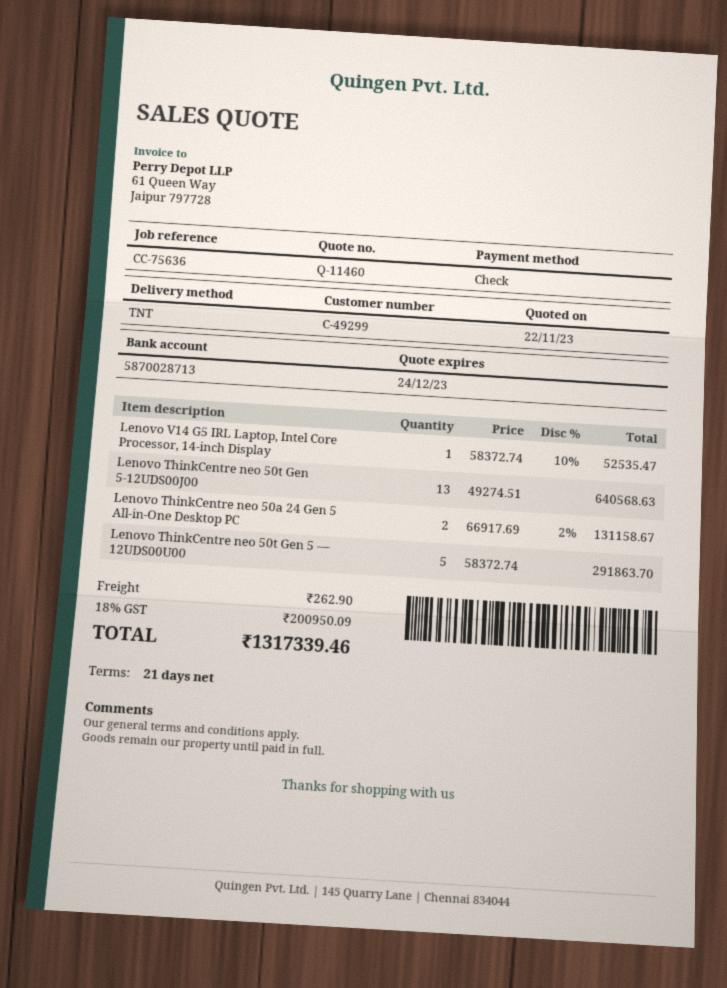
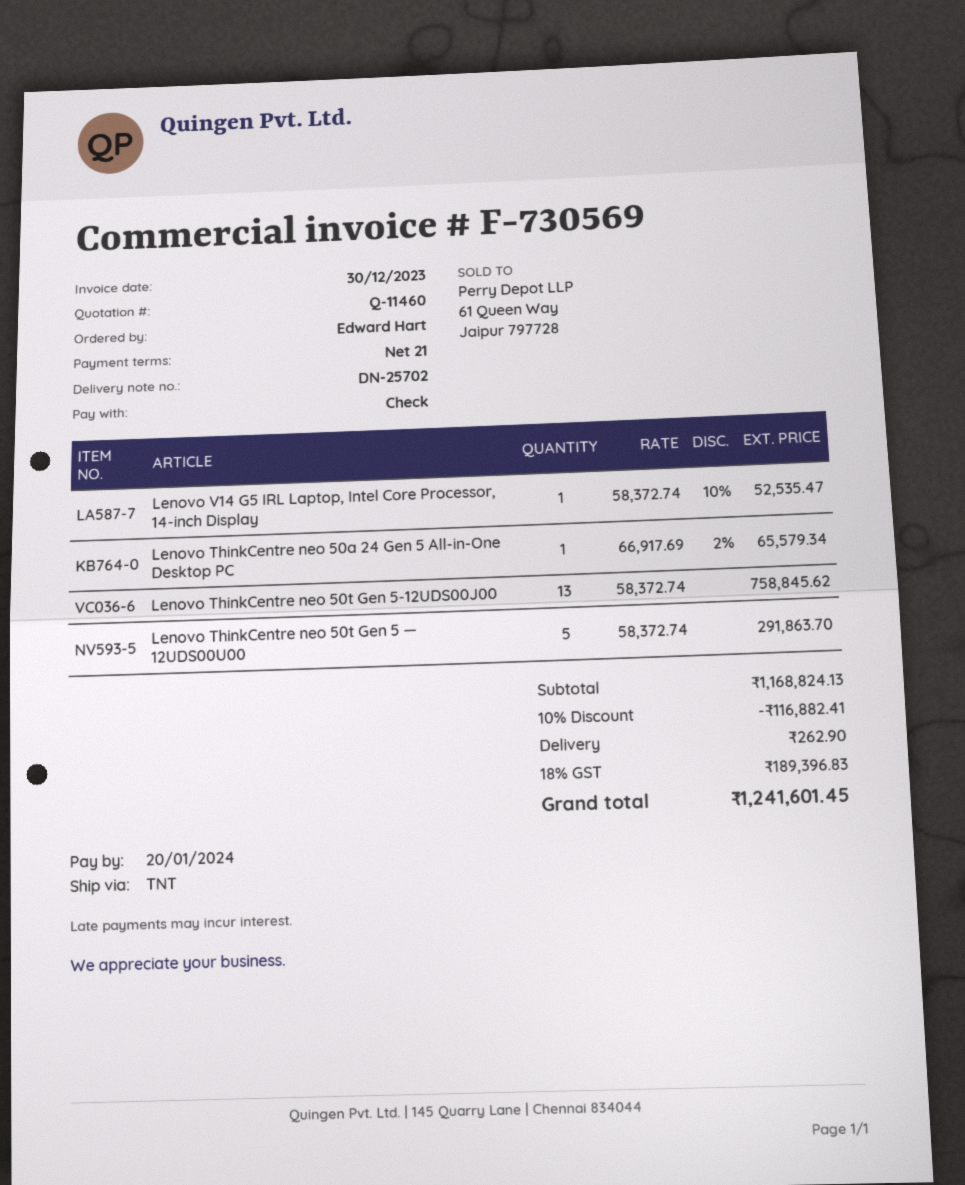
Lenovo ThinkCentre neo 50t Gen 5-12UDS00J00: 13 x 49274.51 = 640568.63 -> 13 x 58372.74 = 758845.62
Lenovo ThinkCentre neo 50a 24 Gen 5 All-in-One Desktop PC: 2 x 66917.69 - 2% = 131158.67 -> 1 x 66917.69 - 2% = 65579.34
discount: none -> 10% = 116882.41
tax: 18% = 200950.09 -> 18% = 189396.83
total: 1317339.46 -> 1241601.45

